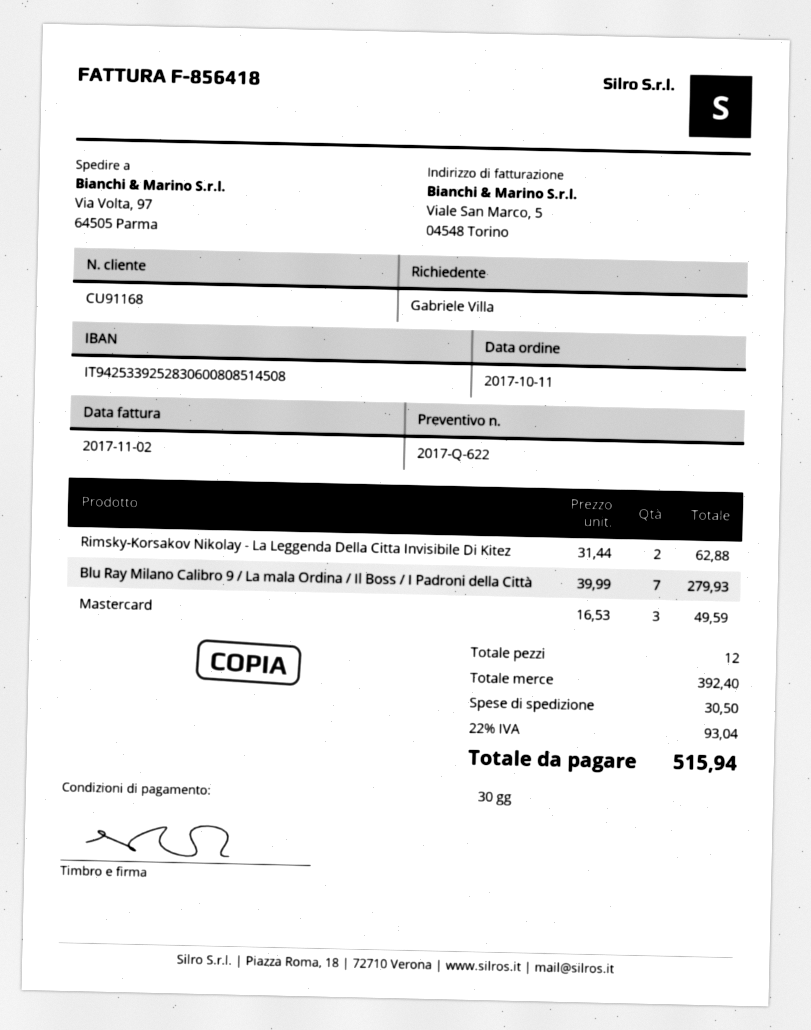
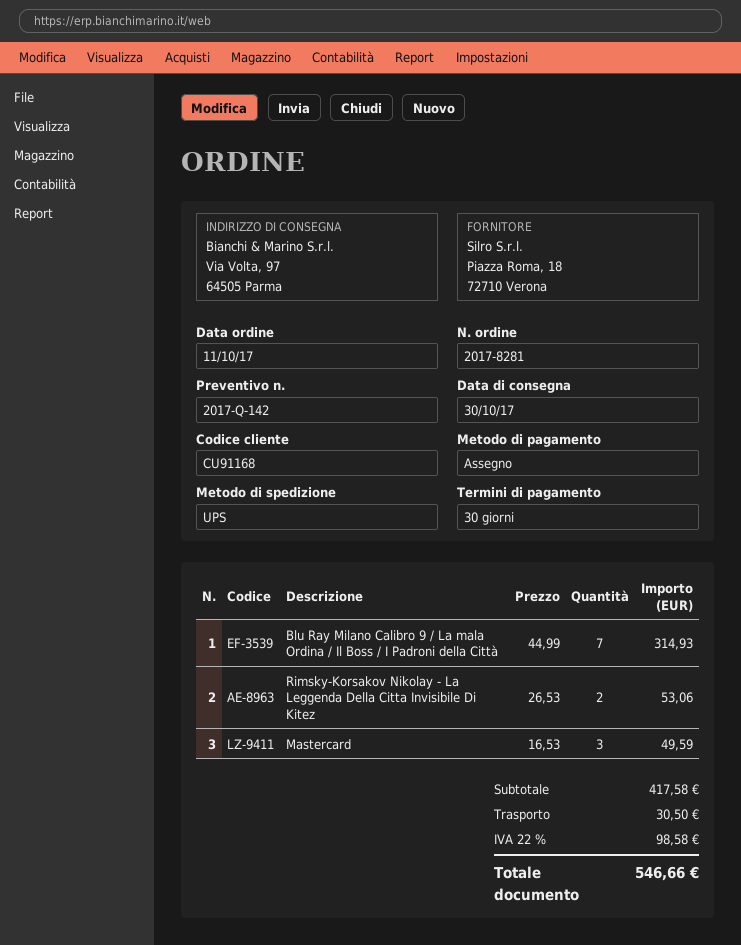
quote number: 2017-Q-622 -> 2017-Q-142
Rimsky-Korsakov Nikolay - La Leggenda Della Citta Invisibile Di Kitez: 2 x 31.44 = 62.88 -> 2 x 26.53 = 53.06
Blu Ray Milano Calibro 9 / La mala Ordina / Il Boss / I Padroni della Città: 7 x 39.99 = 279.93 -> 7 x 44.99 = 314.93
subtotal: 392.40 -> 417.58
tax: 22% = 93.04 -> 22% = 98.58
total: 515.94 -> 546.66

